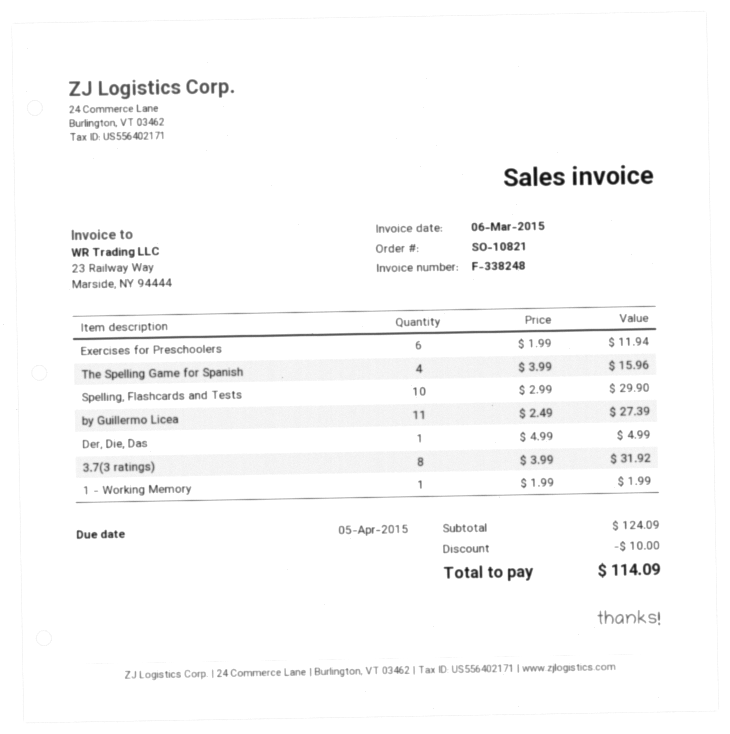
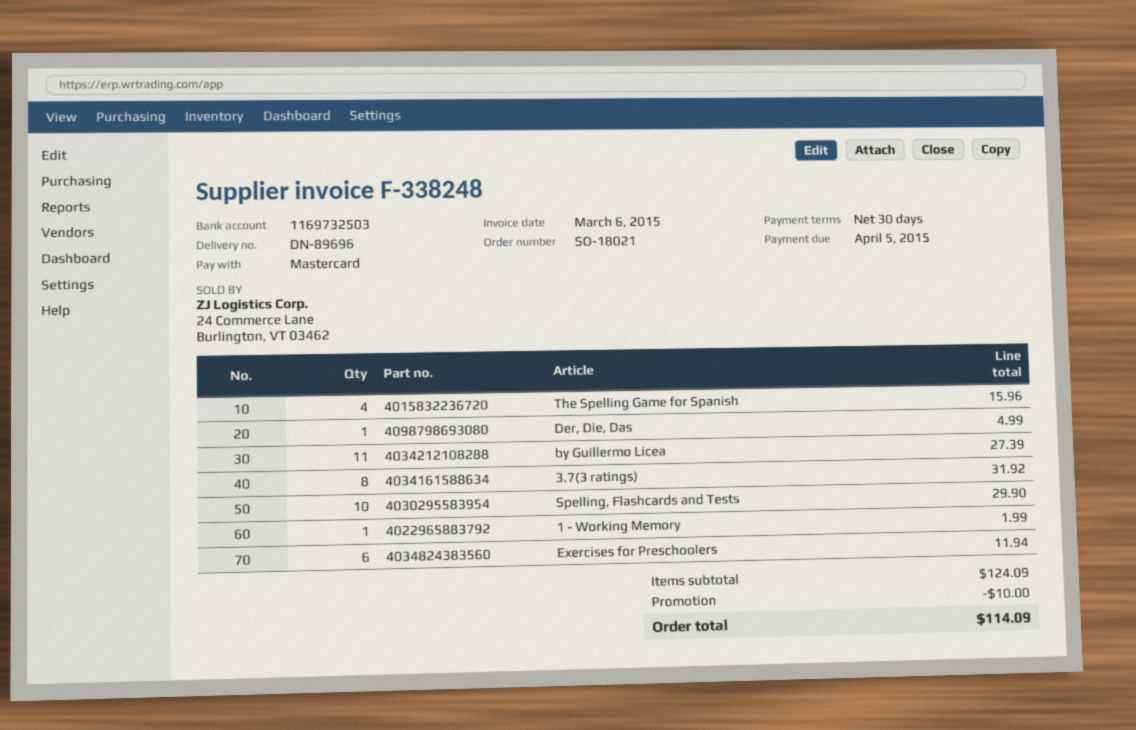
order number: SO-10821 -> SO-18021

